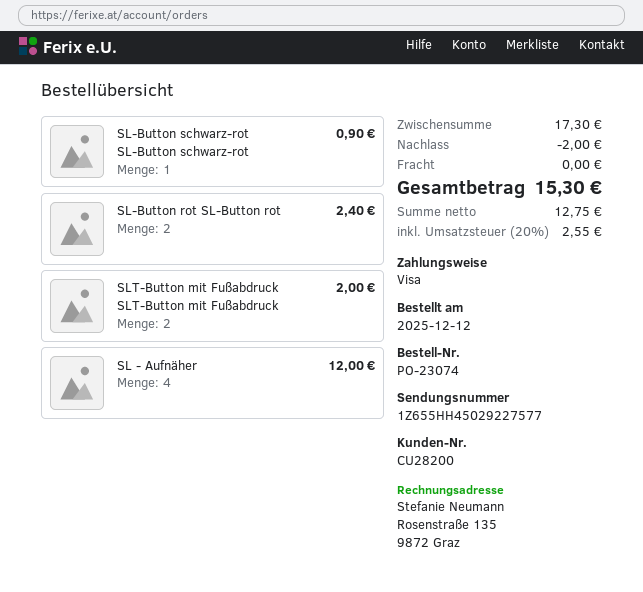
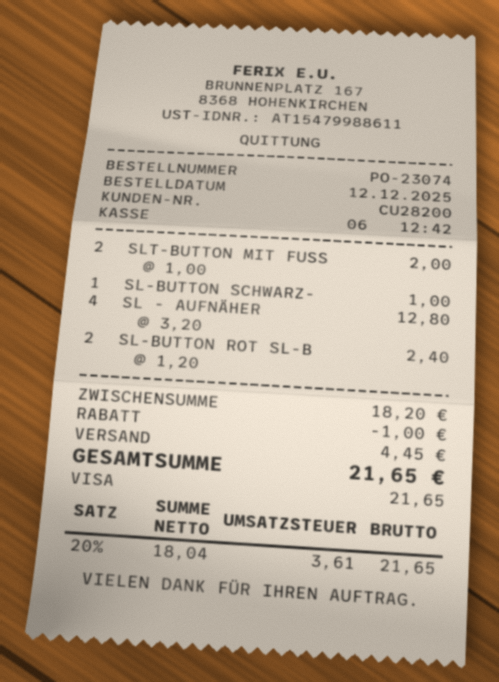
SL-Button schwarz-rot SL-Button schwarz-rot: 1 for 0.90 -> 1 for 1.00
SL - Aufnäher: 4 for 12.00 -> 4 for 12.80
subtotal: 17.30 -> 18.20
discount: 2.00 -> 1.00
shipping: 0.00 -> 4.45
net: 12.75 -> 18.04
tax: 20% = 2.55 -> 20% = 3.61
total: 15.30 -> 21.65

